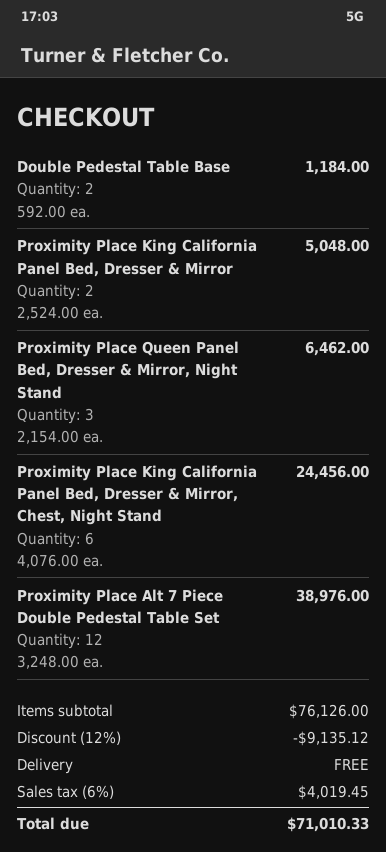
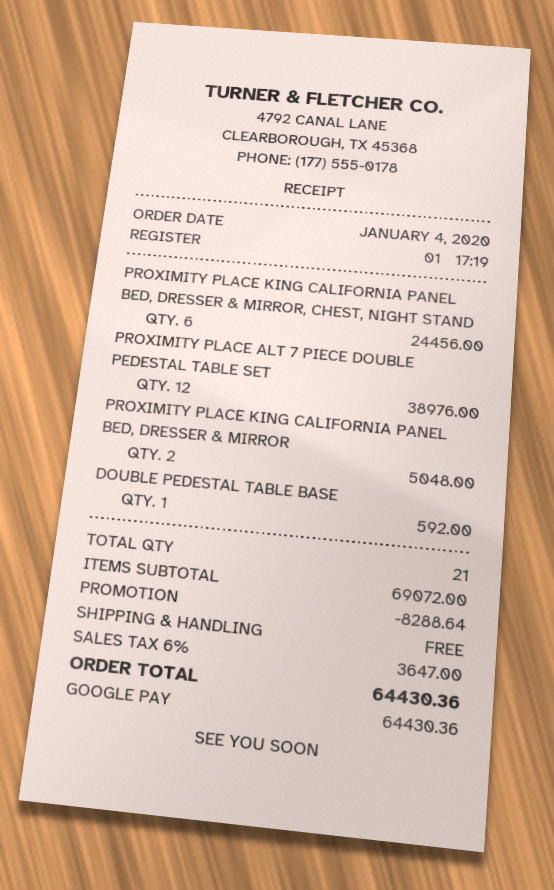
Double Pedestal Table Base: 2 for 1184.00 -> 1 for 592.00
Proximity Place Queen Panel Bed, Dresser & Mirror, Night Stand: 3 for 6462.00 -> none
subtotal: 76126.00 -> 69072.00
discount: 9135.12 -> 8288.64
tax: 6% = 4019.45 -> 6% = 3647.00
total: 71010.33 -> 64430.36

